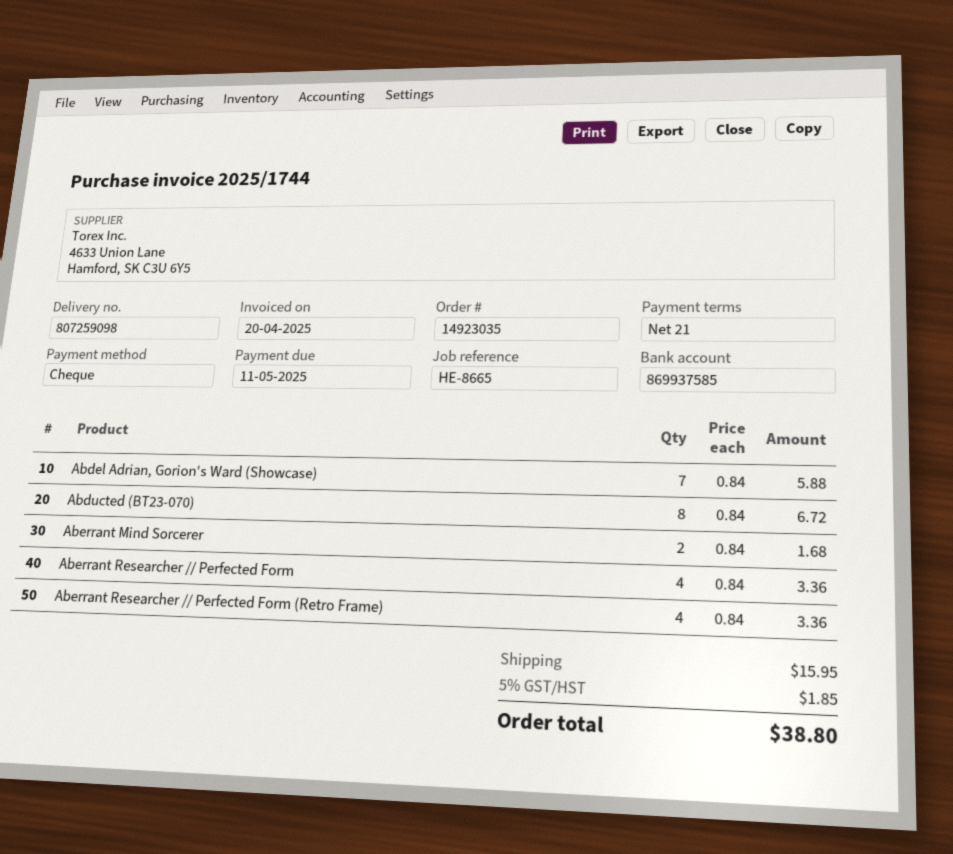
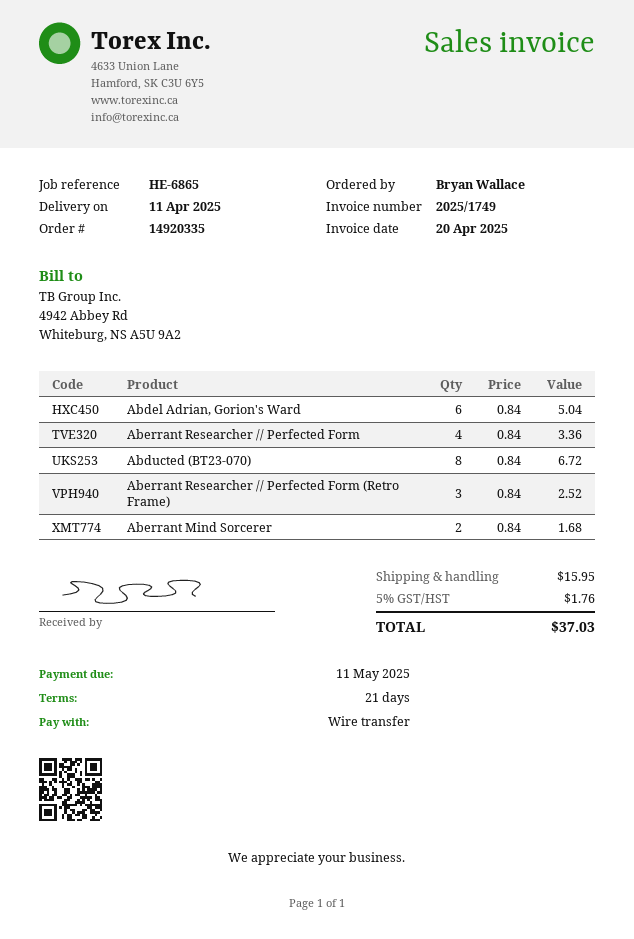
order number: 14923035 -> 14920335
invoice number: 2025/1744 -> 2025/1749
reference: HE-8665 -> HE-6865
payment method: cheque -> bank transfer
Abdel Adrian, Gorion's Ward (Showcase): 7 x 0.84 = 5.88 -> none
Aberrant Researcher // Perfected Form (Retro Frame): 4 x 0.84 = 3.36 -> 3 x 0.84 = 2.52
Abdel Adrian, Gorion's Ward: none -> 6 x 0.84 = 5.04
tax: 5% = 1.85 -> 5% = 1.76
total: 38.80 -> 37.03

